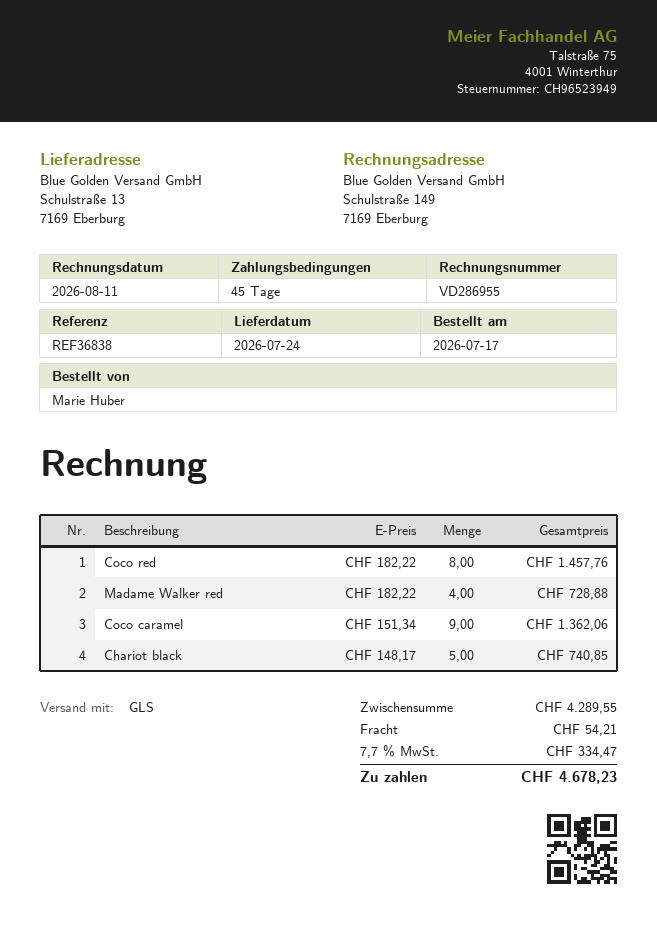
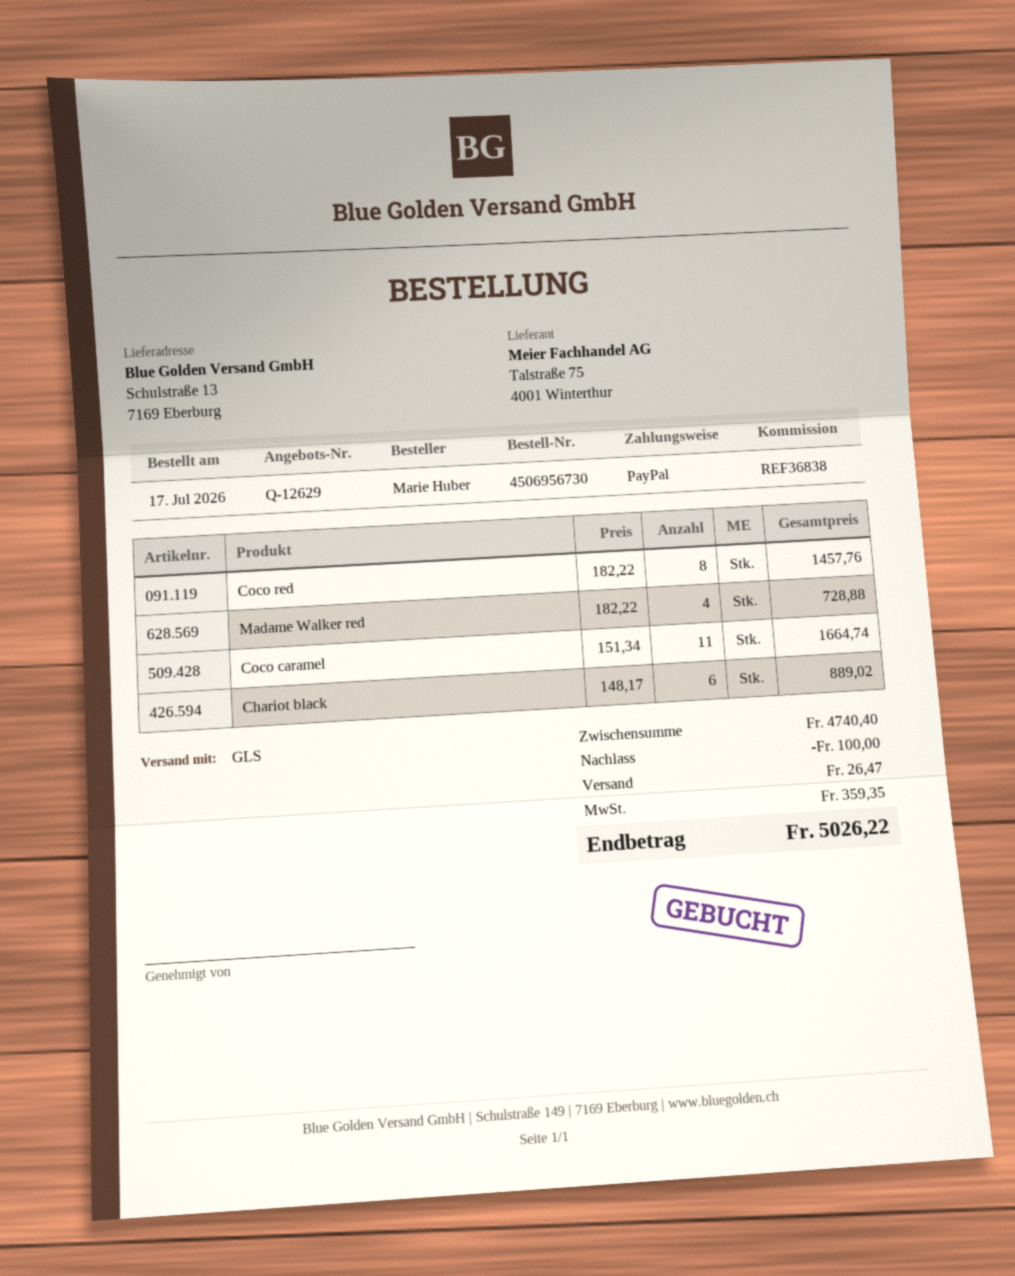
Coco caramel: 9 x 151.34 = 1362.06 -> 11 x 151.34 = 1664.74
Chariot black: 5 x 148.17 = 740.85 -> 6 x 148.17 = 889.02
subtotal: 4289.55 -> 4740.40
discount: none -> 100.00
shipping: 54.21 -> 26.47
tax: 334.47 -> 359.35
total: 4678.23 -> 5026.22

